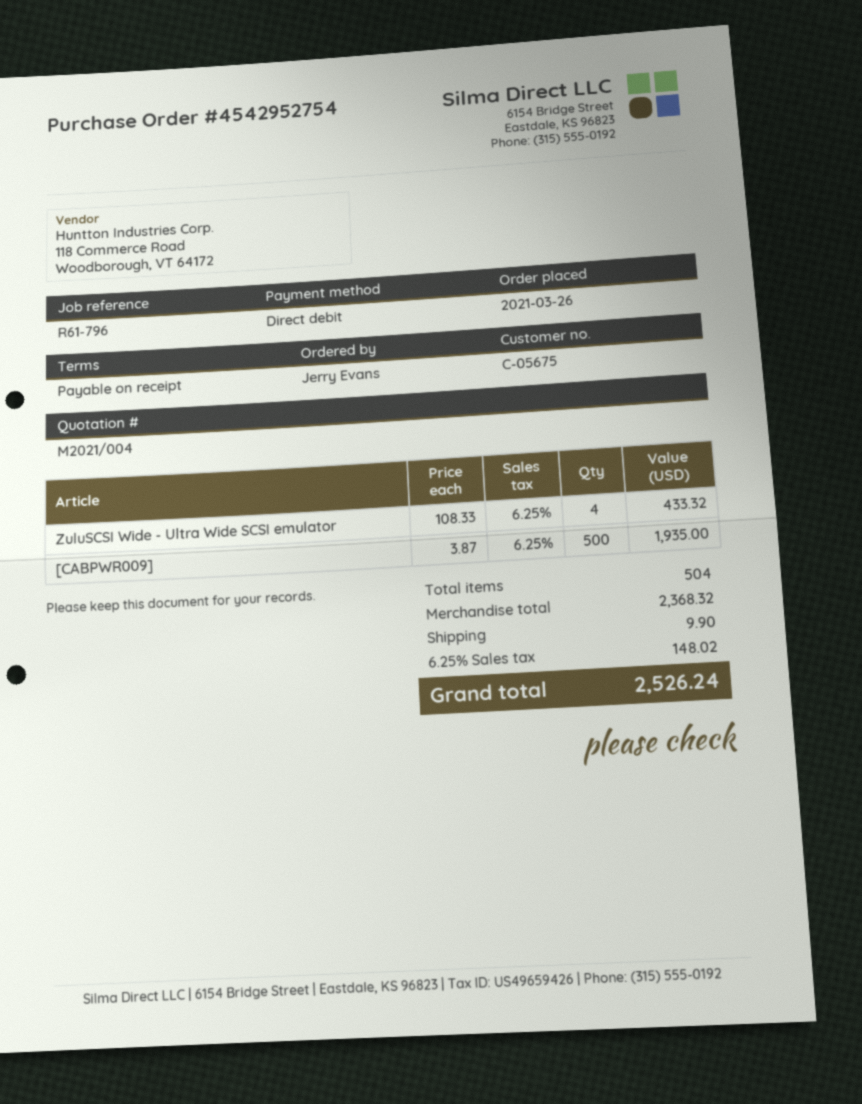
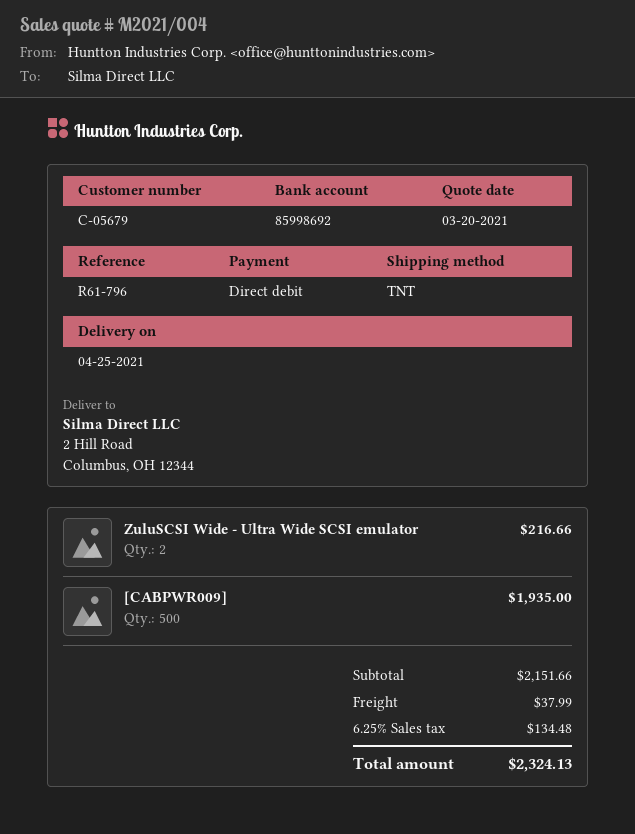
customer number: C-05675 -> C-05679
ZuluSCSI Wide - Ultra Wide SCSI emulator: 4 for 433.32 -> 2 for 216.66
subtotal: 2368.32 -> 2151.66
shipping: 9.90 -> 37.99
tax: 6.25% = 148.02 -> 6.25% = 134.48
total: 2526.24 -> 2324.13

